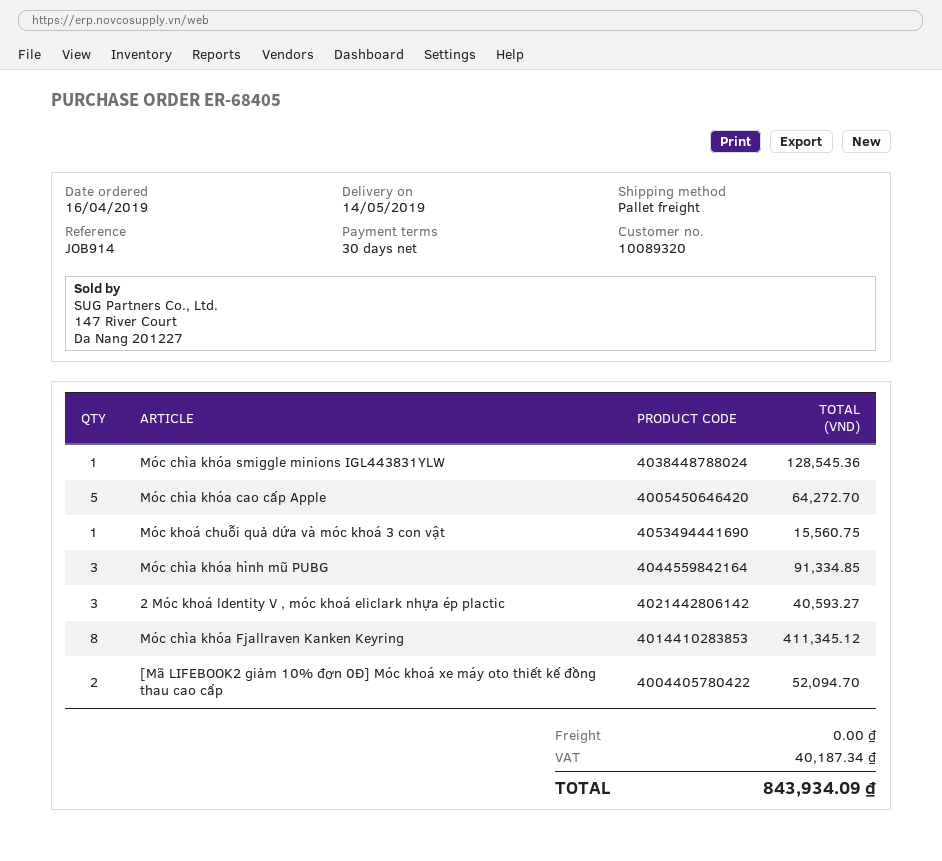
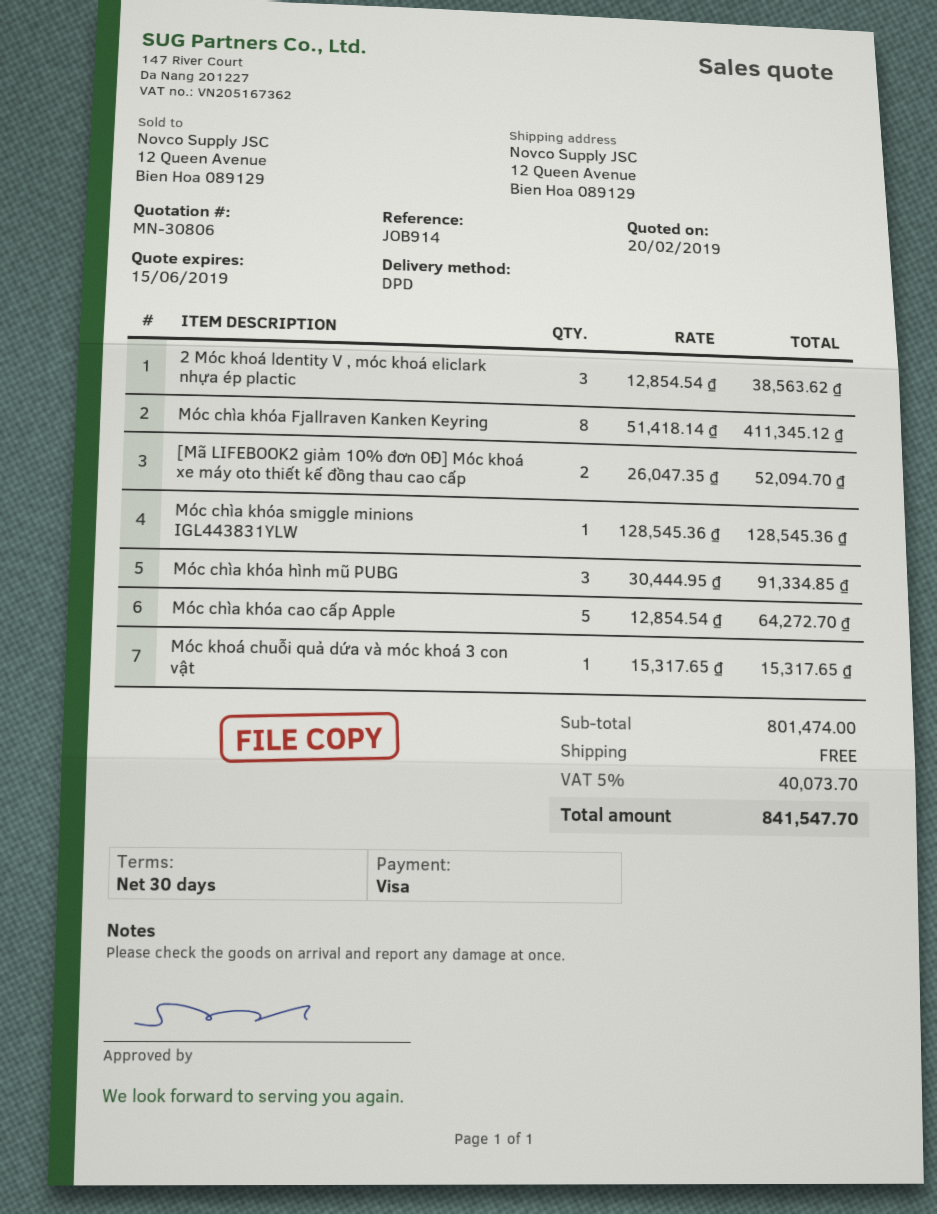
shipping method: pallet freight -> DPD
Móc khoá chuỗi quả dứa và móc khoá 3 con vật: 1 for 15560.75 -> 1 for 15317.65
2 Móc khoá ldentity V , móc khoá eliclark nhựa ép plactic: 3 for 40593.27 -> 3 for 38563.62
tax: 40187.34 -> 40073.70
total: 843934.09 -> 841547.70

